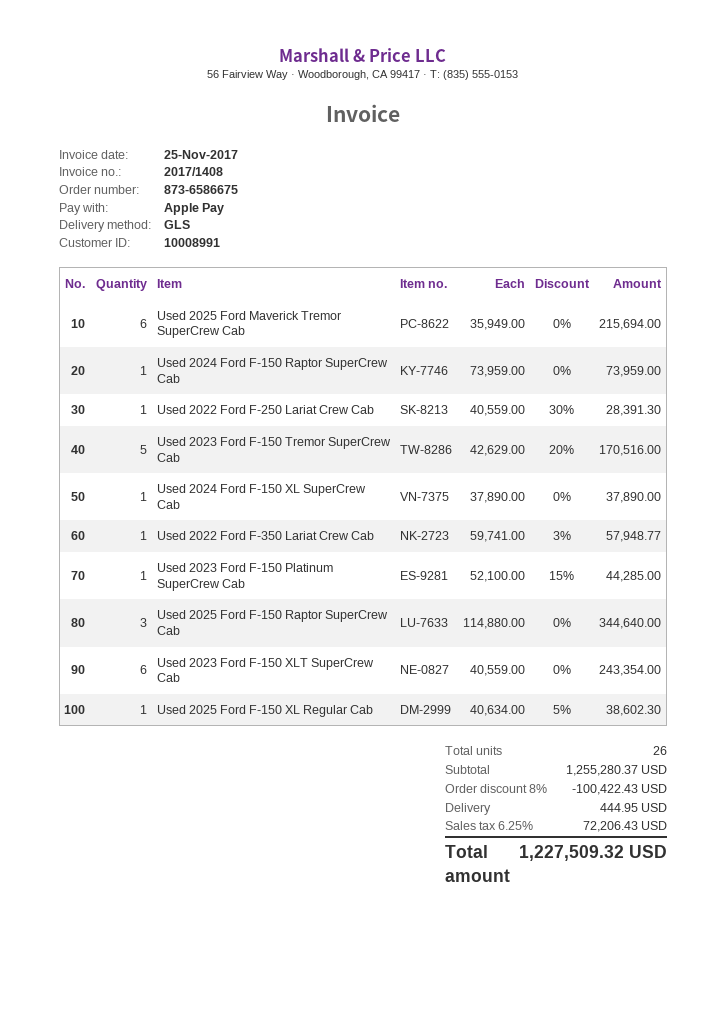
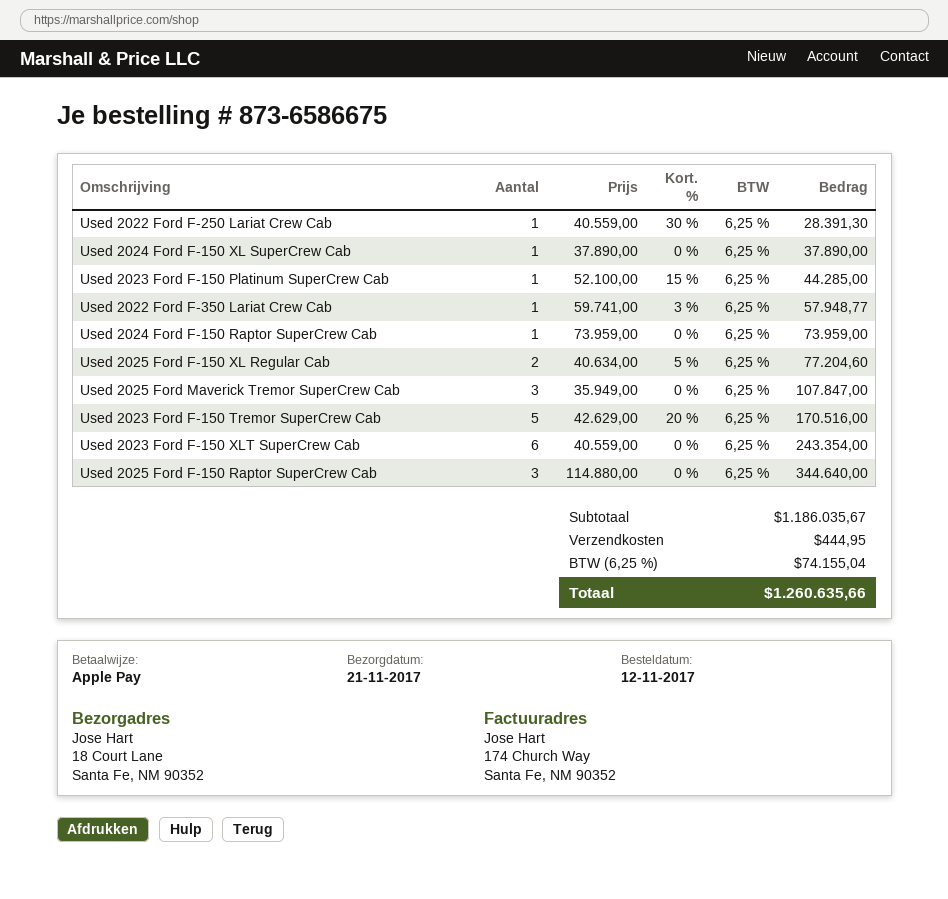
Used 2025 Ford Maverick Tremor SuperCrew Cab: 6 x 35949.00 = 215694.00 -> 3 x 35949.00 = 107847.00
Used 2025 Ford F-150 XL Regular Cab: 1 x 40634.00 - 5% = 38602.30 -> 2 x 40634.00 - 5% = 77204.60
subtotal: 1255280.37 -> 1186035.67
discount: 8% = 100422.43 -> none
tax: 6.25% = 72206.43 -> 6.25% = 74155.04
total: 1227509.32 -> 1260635.66

